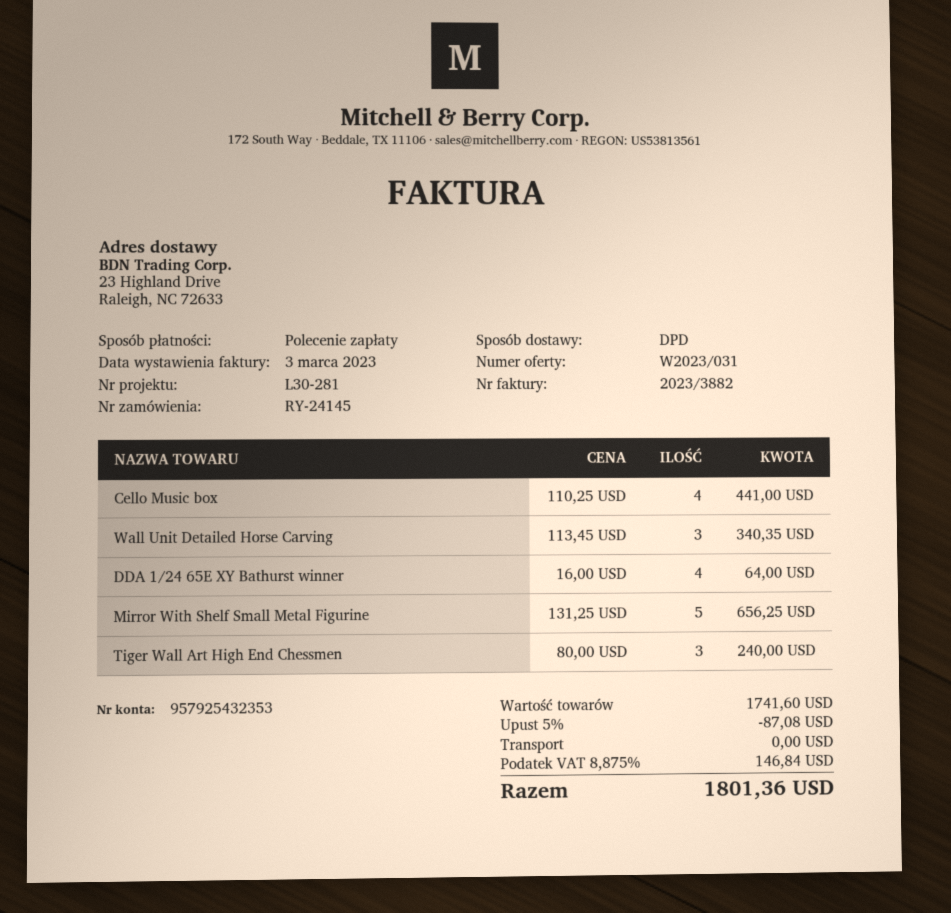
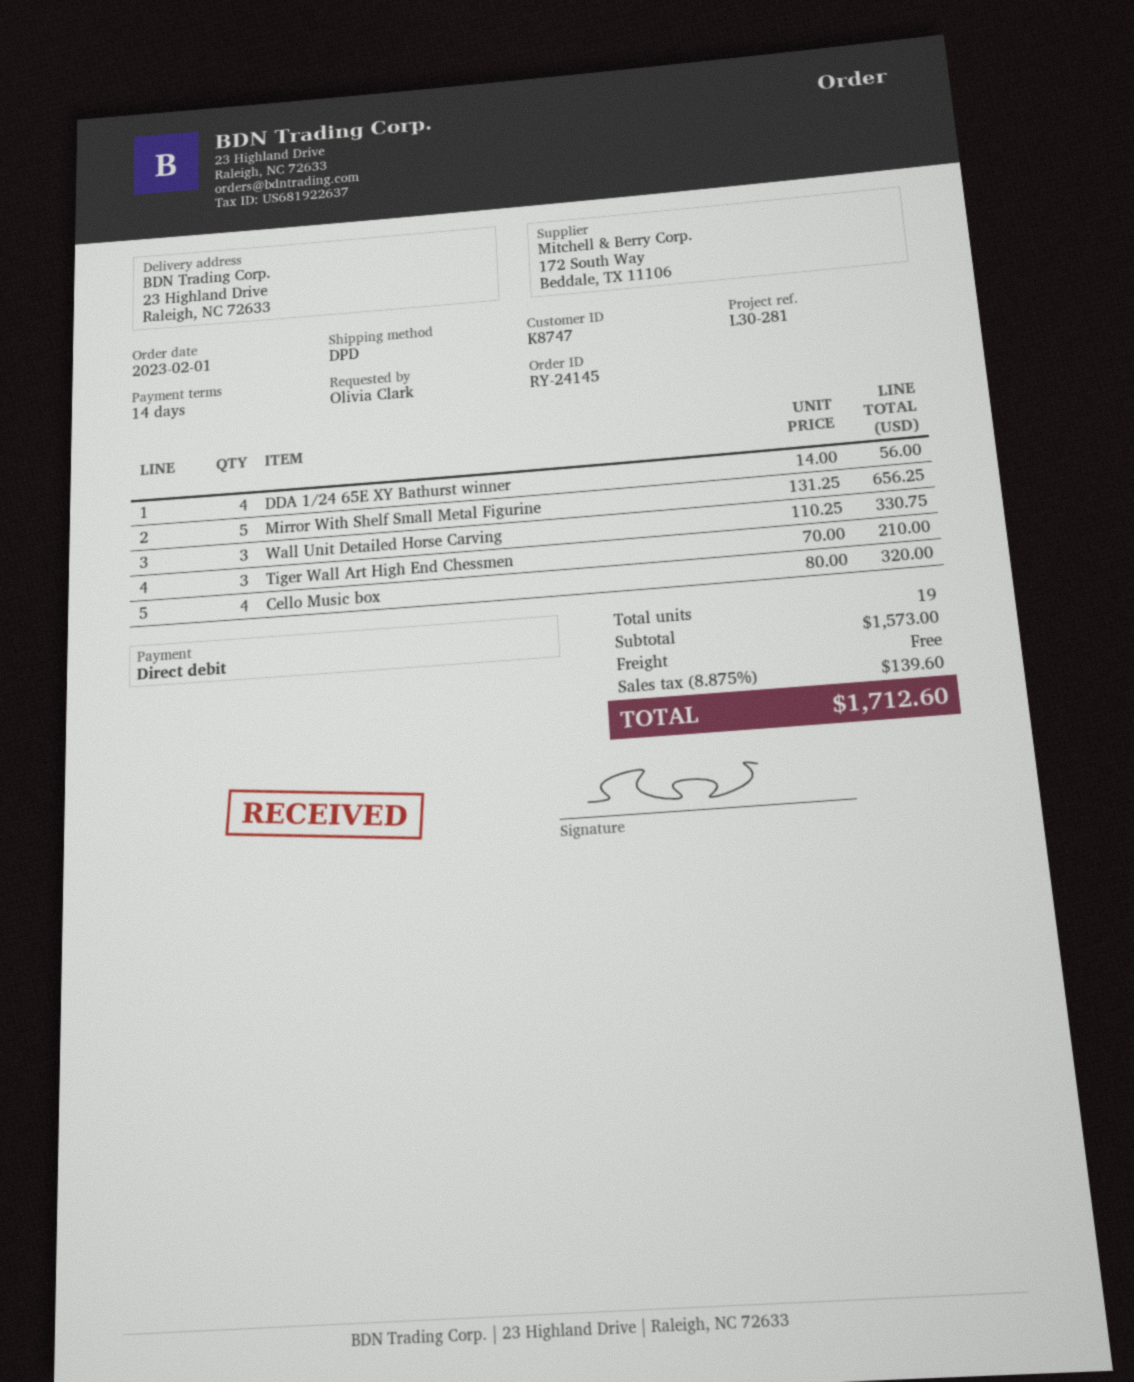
Cello Music box: 4 x 110.25 = 441.00 -> 4 x 80.00 = 320.00
Wall Unit Detailed Horse Carving: 3 x 113.45 = 340.35 -> 3 x 110.25 = 330.75
DDA 1/24 65E XY Bathurst winner: 4 x 16.00 = 64.00 -> 4 x 14.00 = 56.00
Tiger Wall Art High End Chessmen: 3 x 80.00 = 240.00 -> 3 x 70.00 = 210.00
subtotal: 1741.60 -> 1573.00
discount: 5% = 87.08 -> none
tax: 8.875% = 146.84 -> 8.875% = 139.60
total: 1801.36 -> 1712.60

